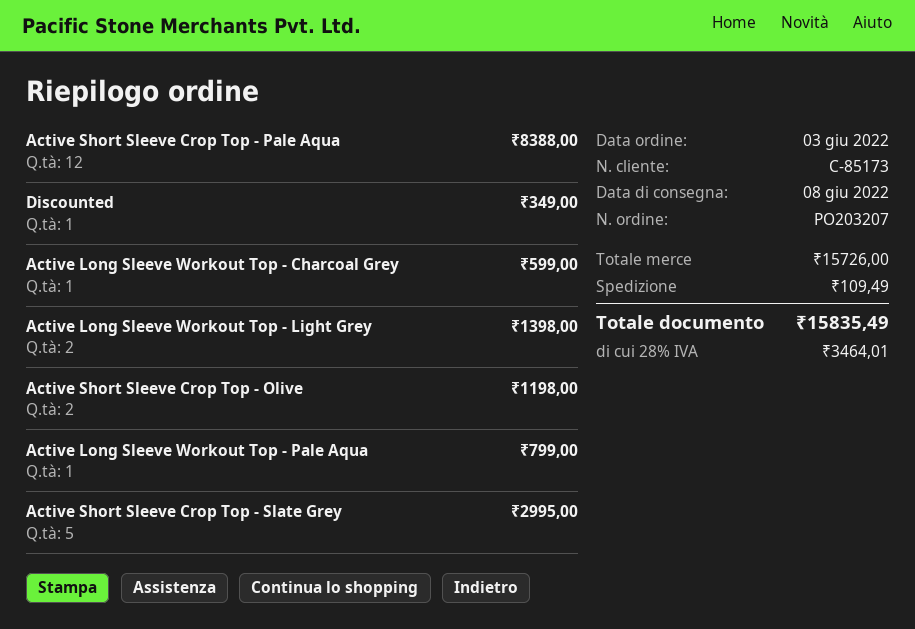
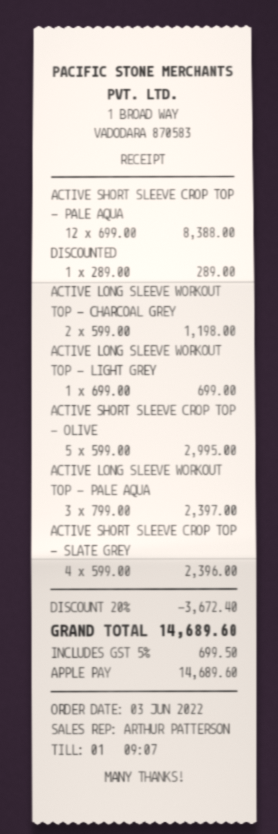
Discounted: 1 for 349.00 -> 1 for 289.00
Active Long Sleeve Workout Top - Charcoal Grey: 1 for 599.00 -> 2 for 1198.00
Active Long Sleeve Workout Top - Light Grey: 2 for 1398.00 -> 1 for 699.00
Active Short Sleeve Crop Top - Olive: 2 for 1198.00 -> 5 for 2995.00
Active Long Sleeve Workout Top - Pale Aqua: 1 for 799.00 -> 3 for 2397.00
Active Short Sleeve Crop Top - Slate Grey: 5 for 2995.00 -> 4 for 2396.00
discount: none -> 20% = 3672.40
shipping: 109.49 -> none
tax: 28% = 3464.01 -> 5% = 699.50
total: 15835.49 -> 14689.60

